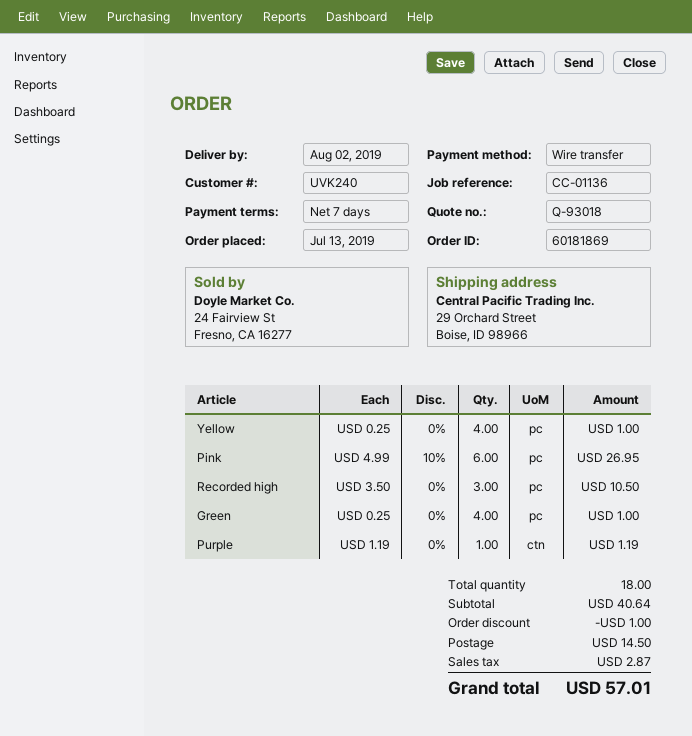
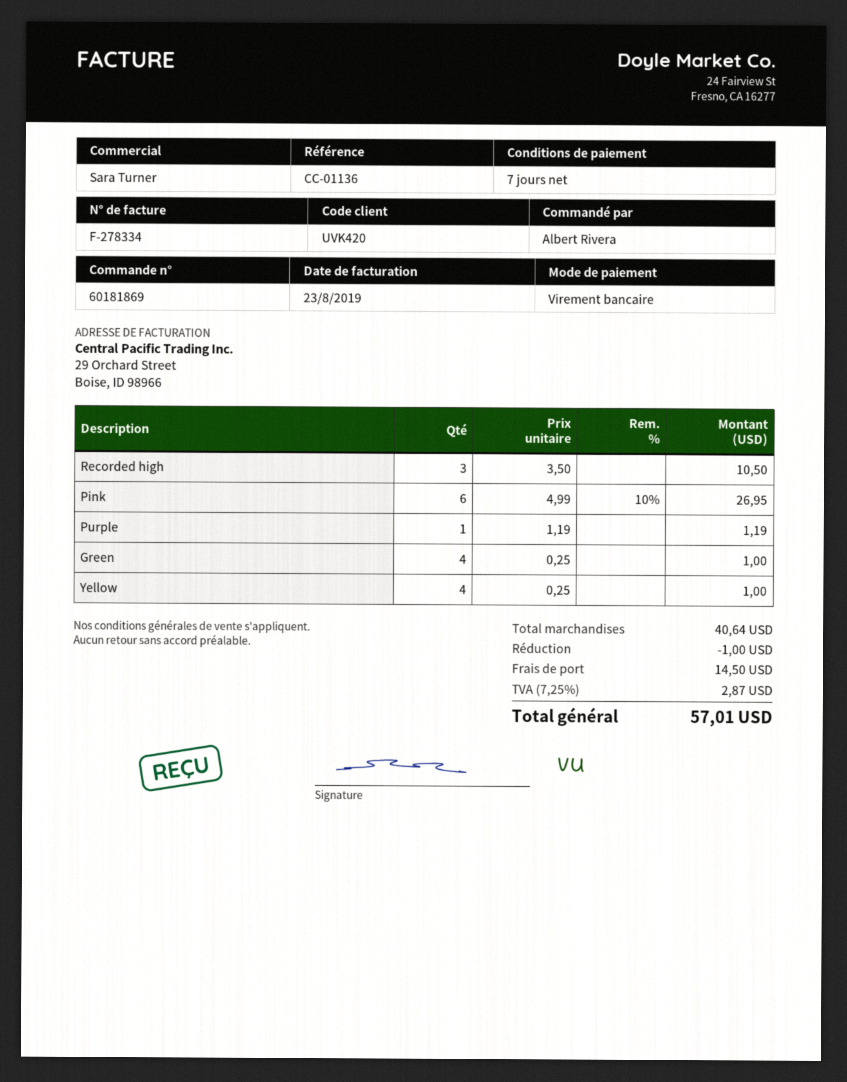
customer number: UVK240 -> UVK420

